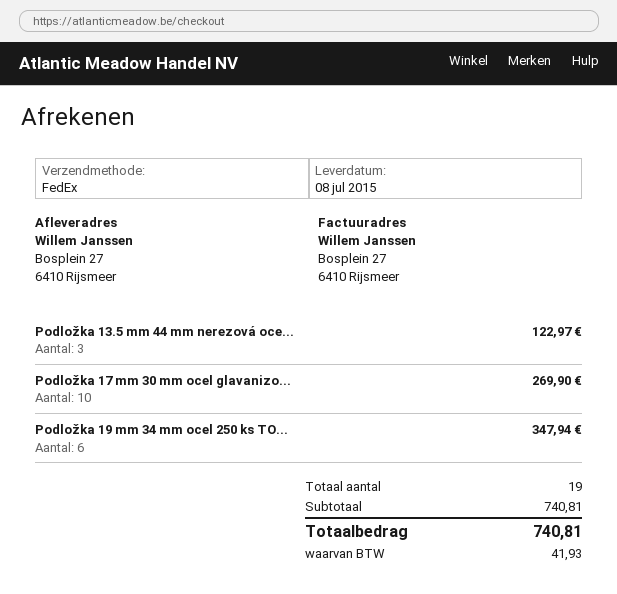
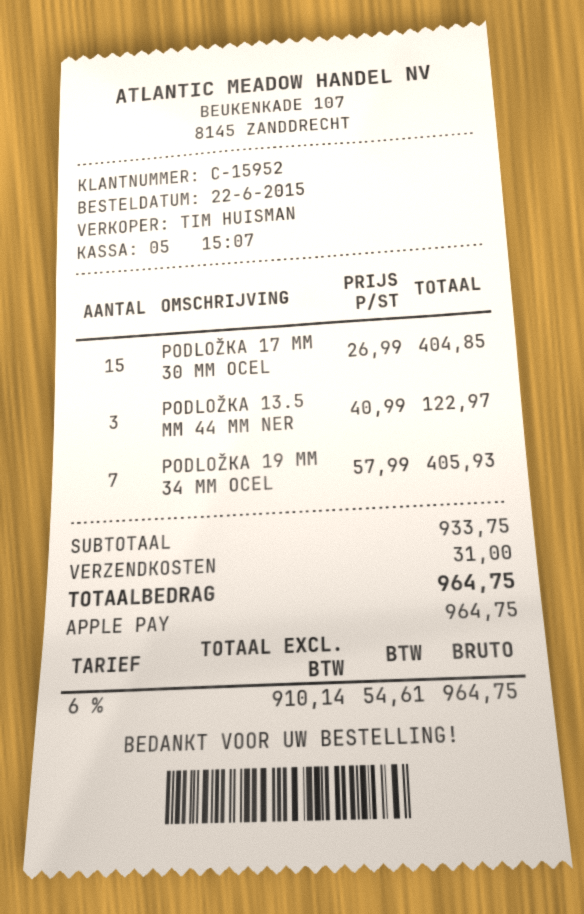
Podložka 17 mm 30 mm ocel glavanizo...: 10 for 269.90 -> 15 for 404.85
Podložka 19 mm 34 mm ocel 250 ks TO...: 6 for 347.94 -> 7 for 405.93
subtotal: 740.81 -> 933.75
shipping: none -> 31.00
tax: 41.93 -> 54.61
total: 740.81 -> 964.75

